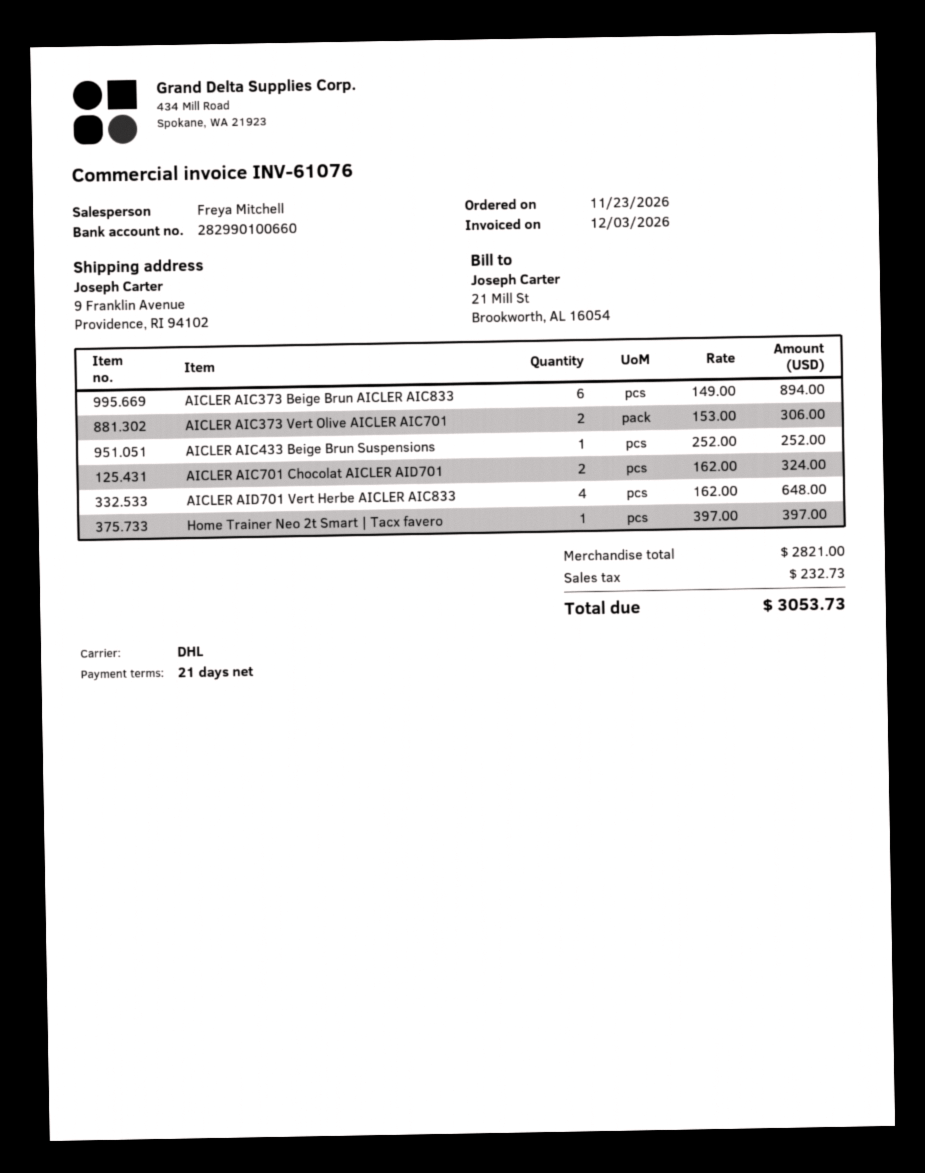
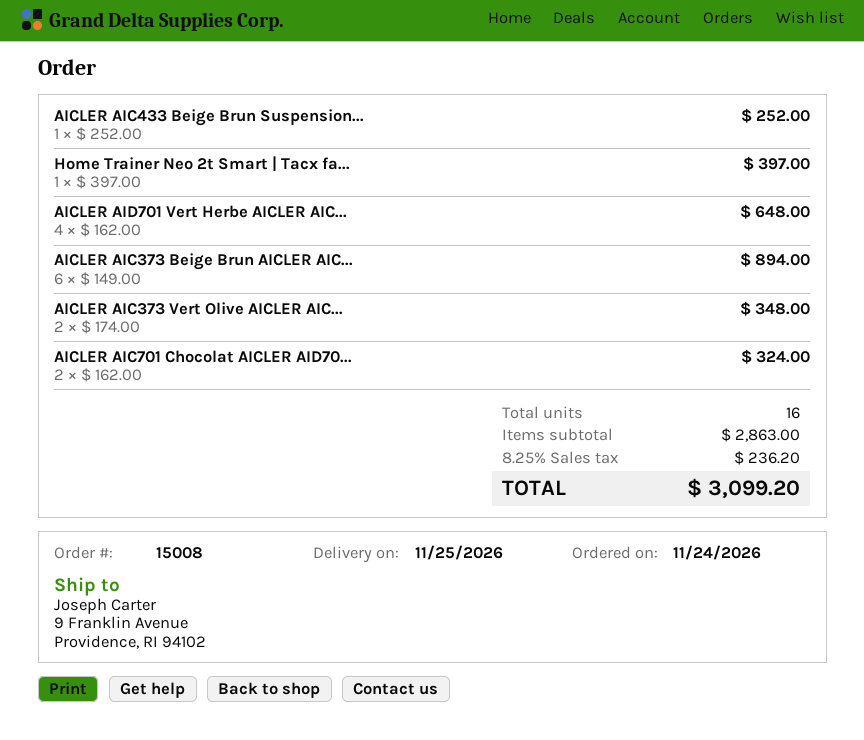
order date: 2026-11-23 -> 2026-11-24
AICLER AIC373 Vert Olive AICLER AIC701: 2 x 153.00 = 306.00 -> 2 x 174.00 = 348.00
subtotal: 2821.00 -> 2863.00
tax: 232.73 -> 236.20
total: 3053.73 -> 3099.20

